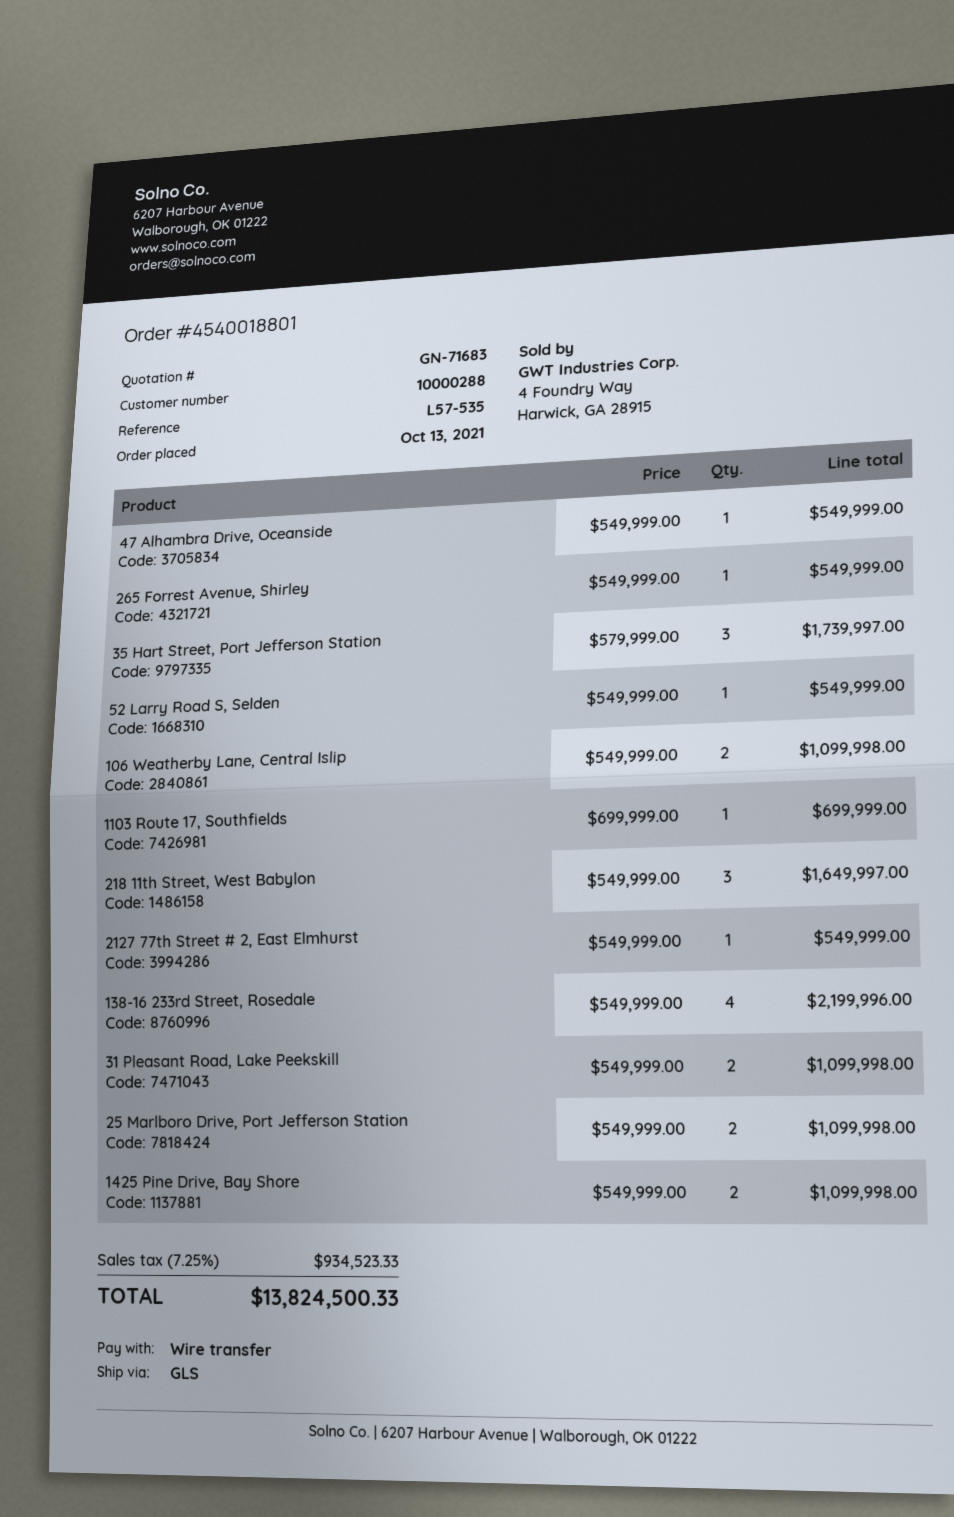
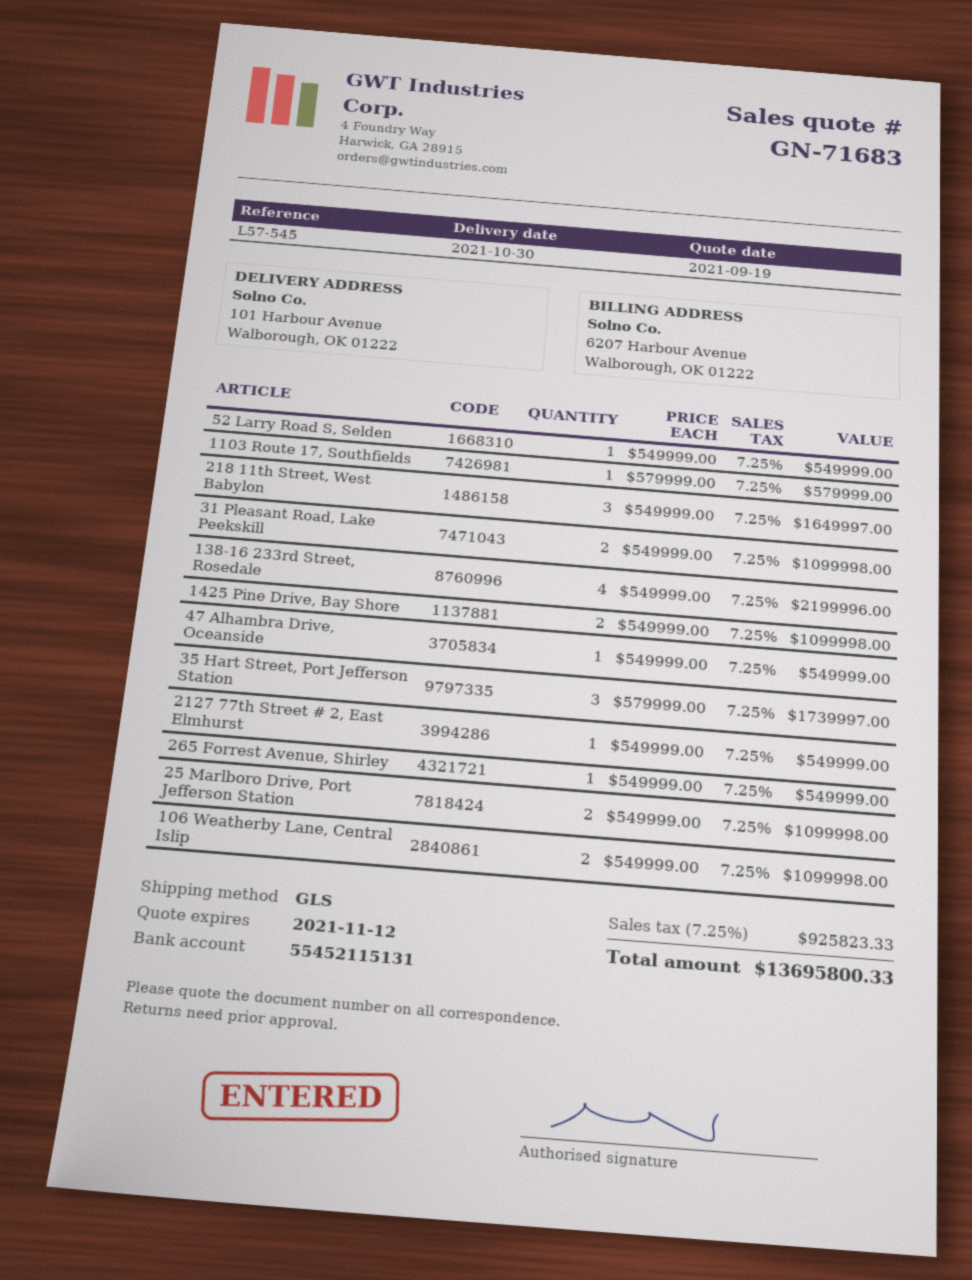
reference: L57-535 -> L57-545
1103 Route 17, Southfields: 1 x 699999.00 = 699999.00 -> 1 x 579999.00 = 579999.00
tax: 7.25% = 934523.33 -> 7.25% = 925823.33
total: 13824500.33 -> 13695800.33

